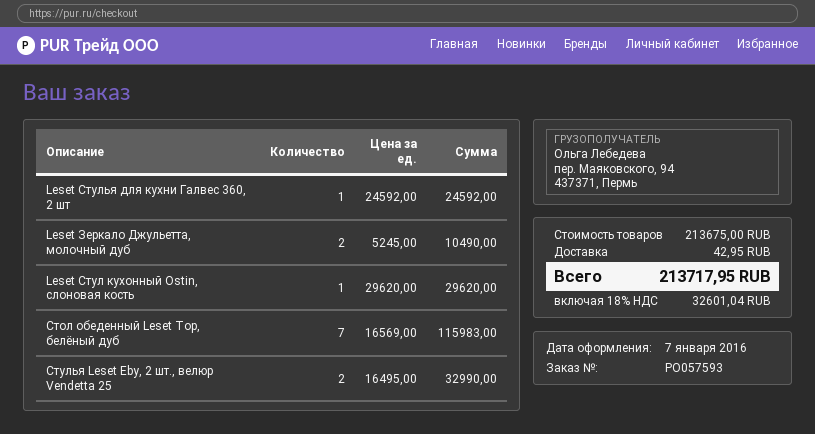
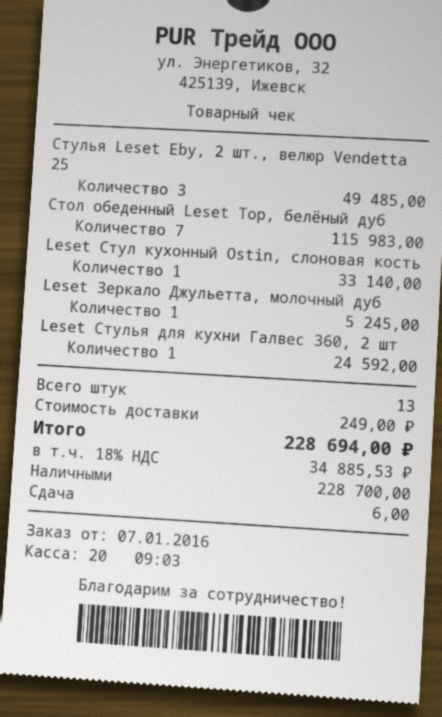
Leset Зеркало Джульетта, молочный дуб: 2 for 10490.00 -> 1 for 5245.00
Leset Стул кухонный Ostin, слоновая кость: 1 for 29620.00 -> 1 for 33140.00
Стулья Leset Eby, 2 шт., велюр Vendetta 25: 2 for 32990.00 -> 3 for 49485.00
shipping: 42.95 -> 249.00
tax: 18% = 32601.04 -> 18% = 34885.53
total: 213717.95 -> 228694.00

